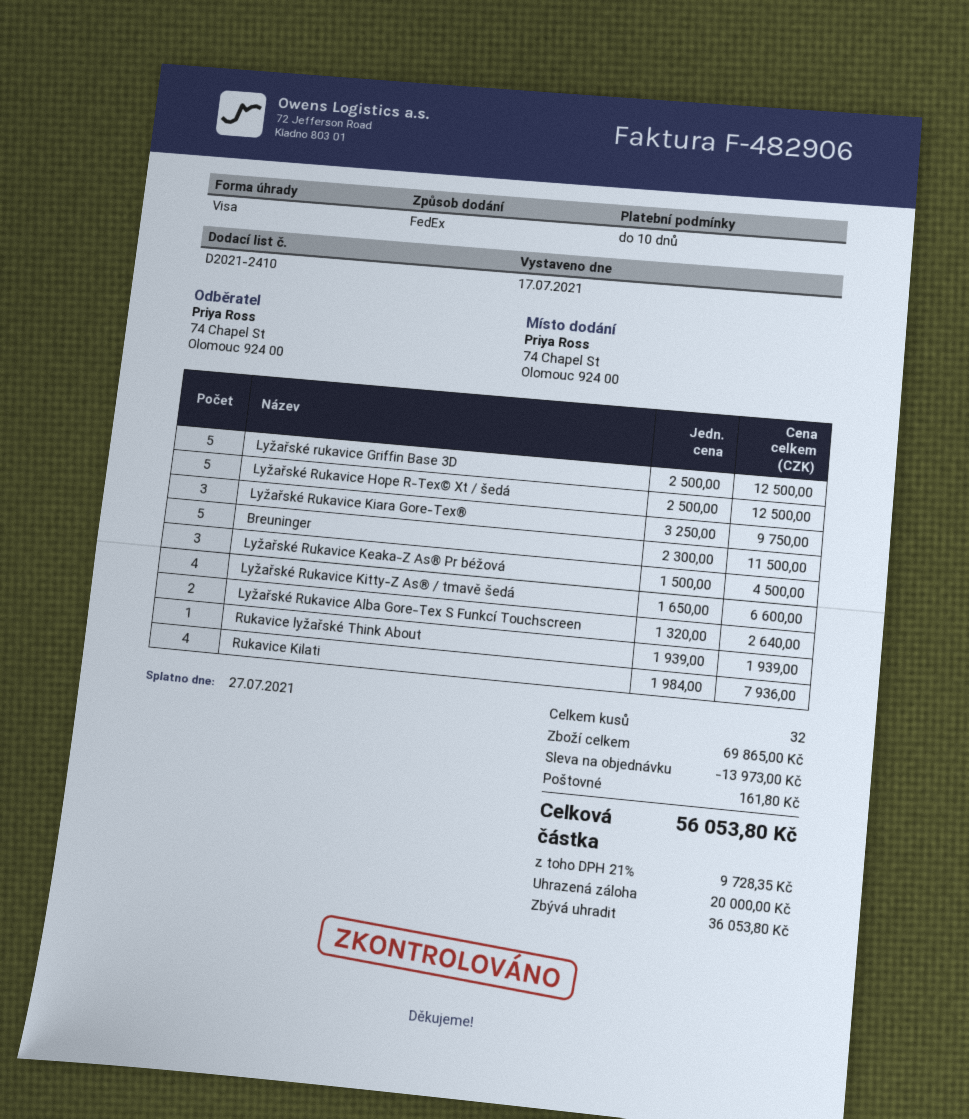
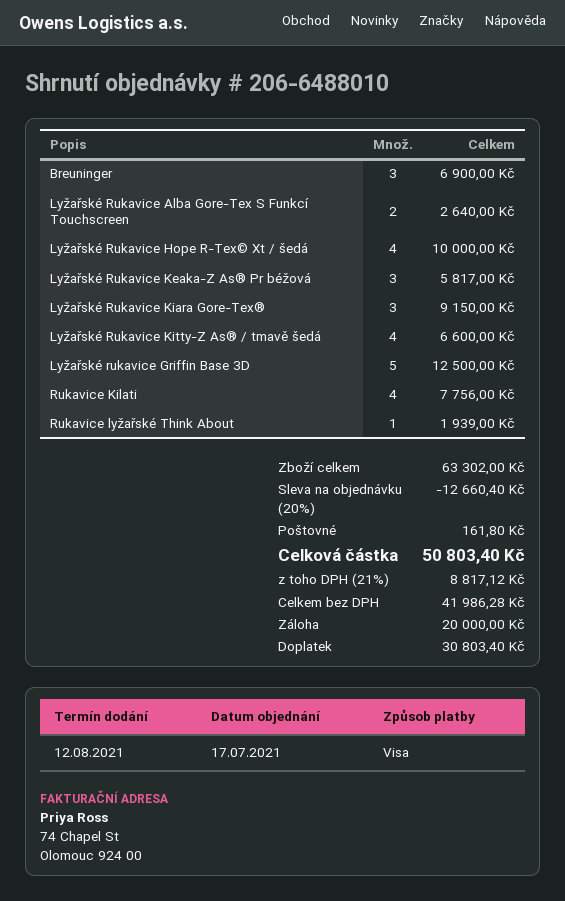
Lyžařské Rukavice Hope R-Tex© Xt / šedá: 5 for 12500.00 -> 4 for 10000.00
Lyžařské Rukavice Kiara Gore-Tex®: 3 for 9750.00 -> 3 for 9150.00
Breuninger: 5 for 11500.00 -> 3 for 6900.00
Lyžařské Rukavice Keaka-Z As® Pr béžová: 3 for 4500.00 -> 3 for 5817.00
Rukavice Kilati: 4 for 7936.00 -> 4 for 7756.00
subtotal: 69865.00 -> 63302.00
discount: 13973.00 -> 12660.40
tax: 21% = 9728.35 -> 21% = 8817.12
total: 56053.80 -> 50803.40
balance: 36053.80 -> 30803.40

